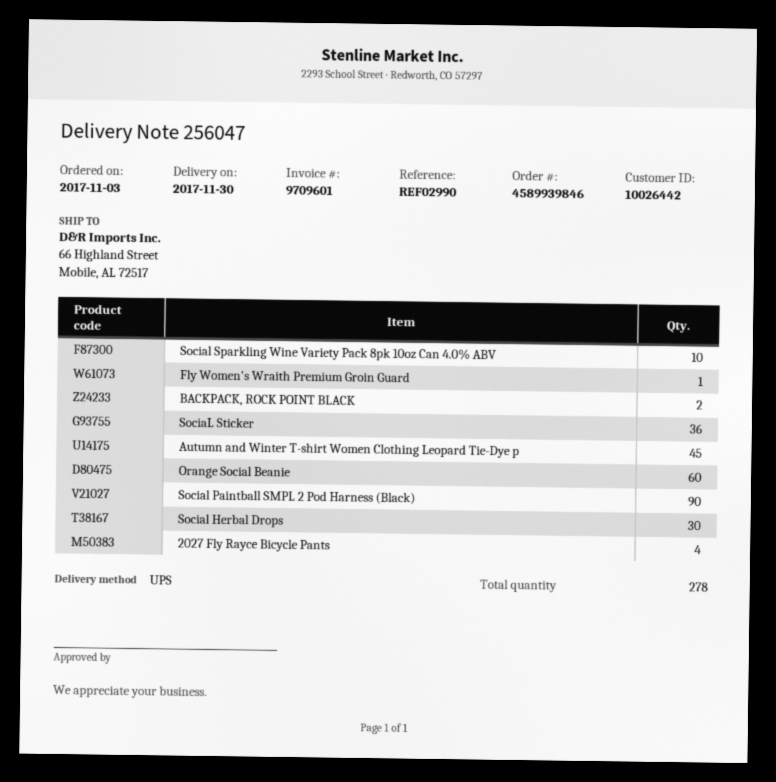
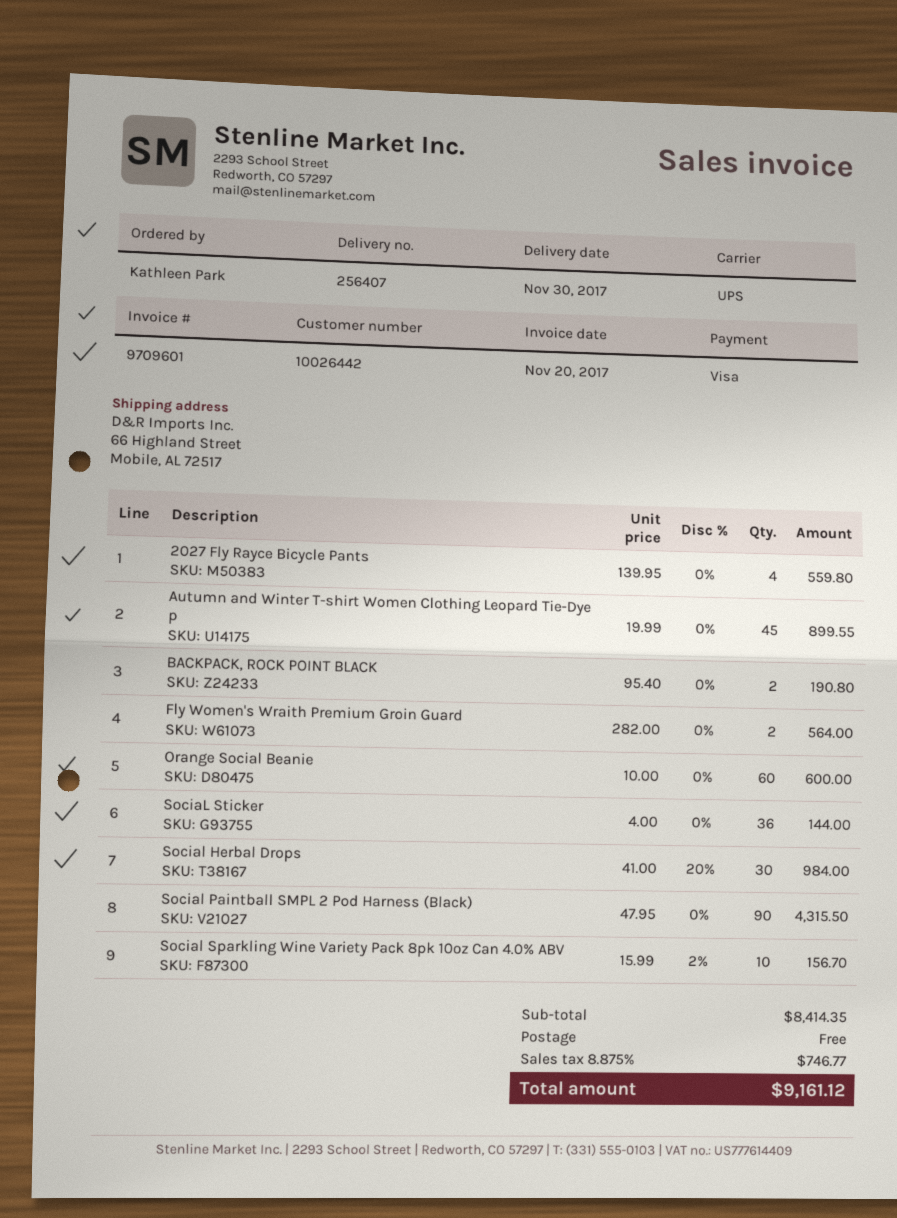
delivery note number: 256047 -> 256407
Fly Women's Wraith Premium Groin Guard: 1 -> 2

